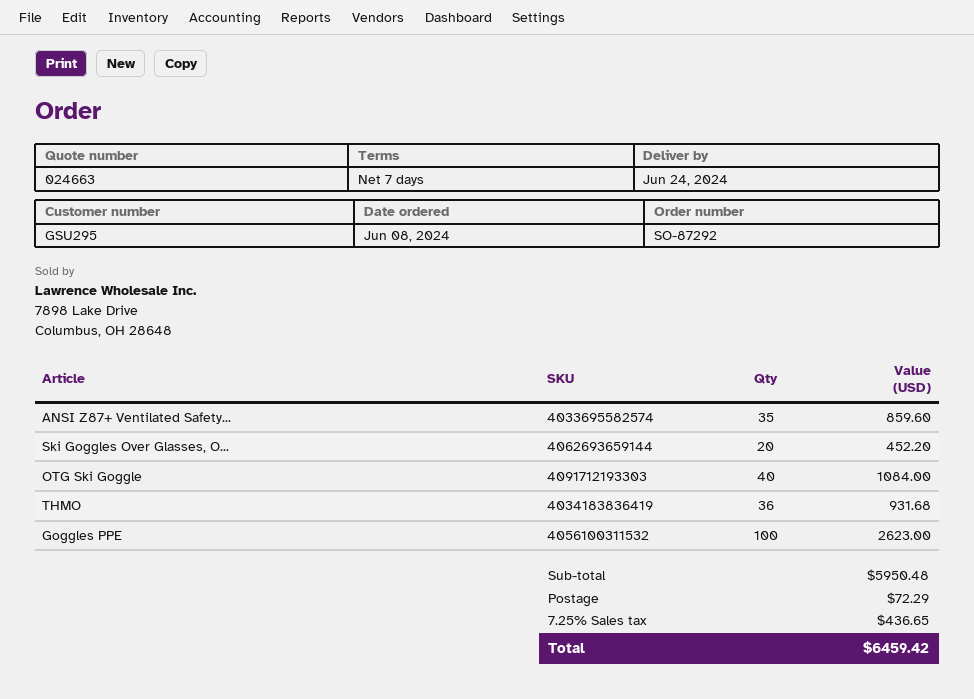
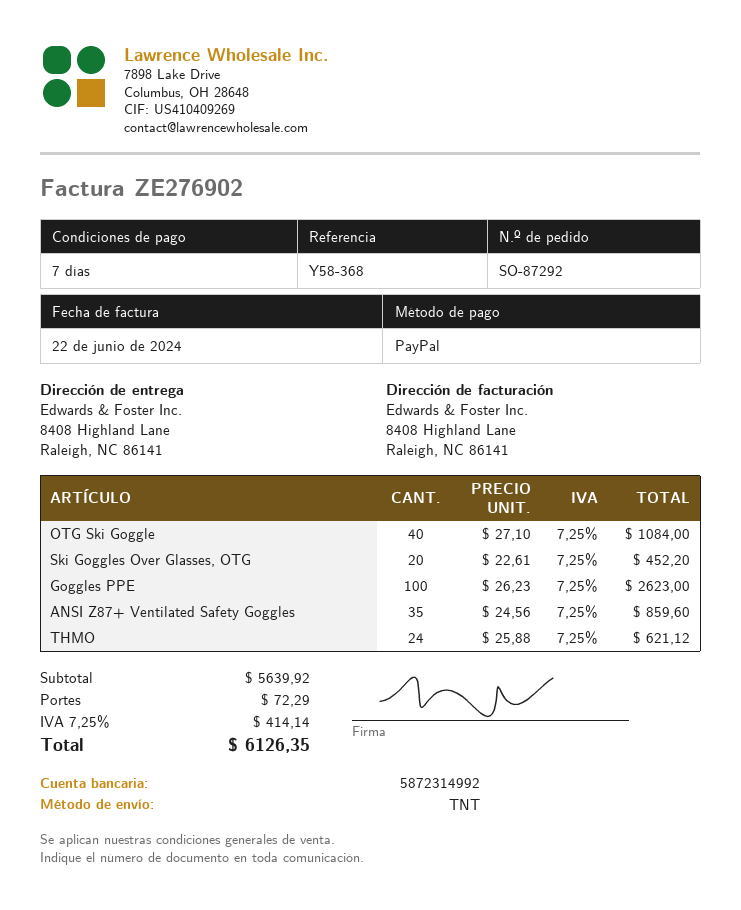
THMO: 36 for 931.68 -> 24 for 621.12
subtotal: 5950.48 -> 5639.92
tax: 7.25% = 436.65 -> 7.25% = 414.14
total: 6459.42 -> 6126.35

